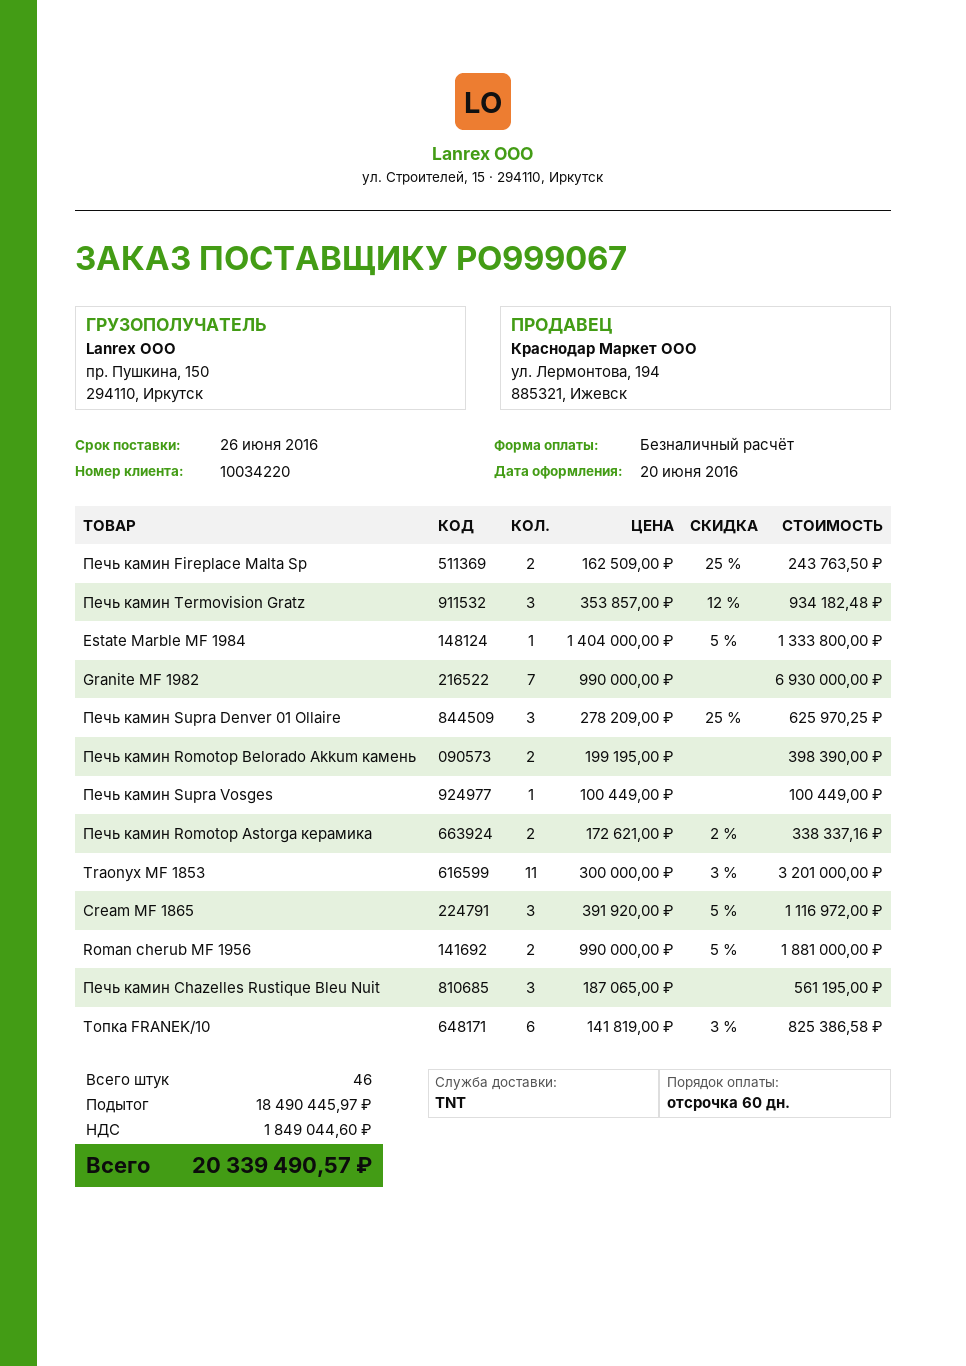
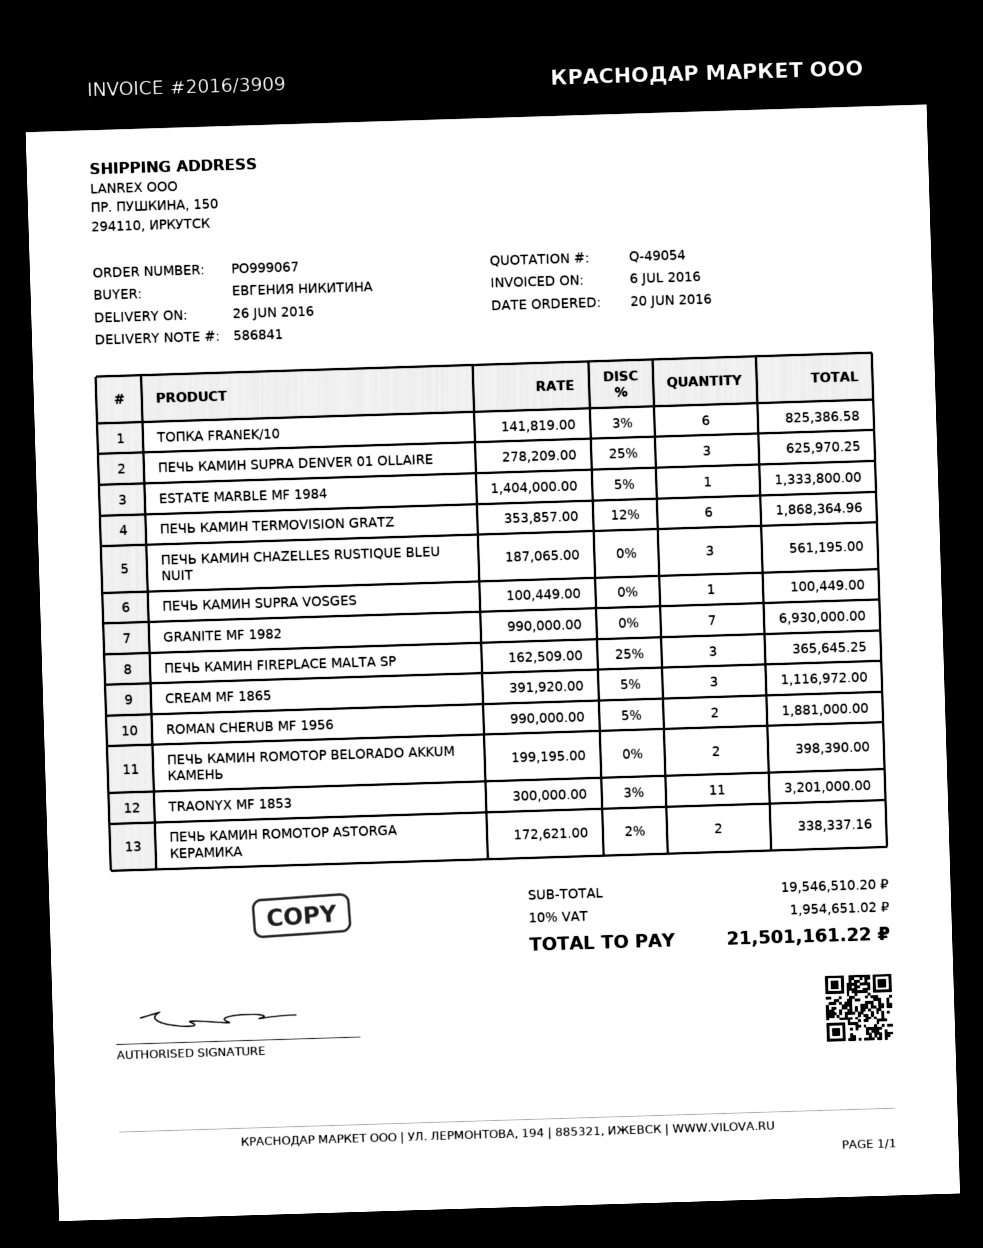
Печь камин Fireplace Malta Sp: 2 x 162509.00 - 25% = 243763.50 -> 3 x 162509.00 - 25% = 365645.25
Печь камин Termovision Gratz: 3 x 353857.00 - 12% = 934182.48 -> 6 x 353857.00 - 12% = 1868364.96
subtotal: 18490445.97 -> 19546510.20
tax: 1849044.60 -> 1954651.02
total: 20339490.57 -> 21501161.22

